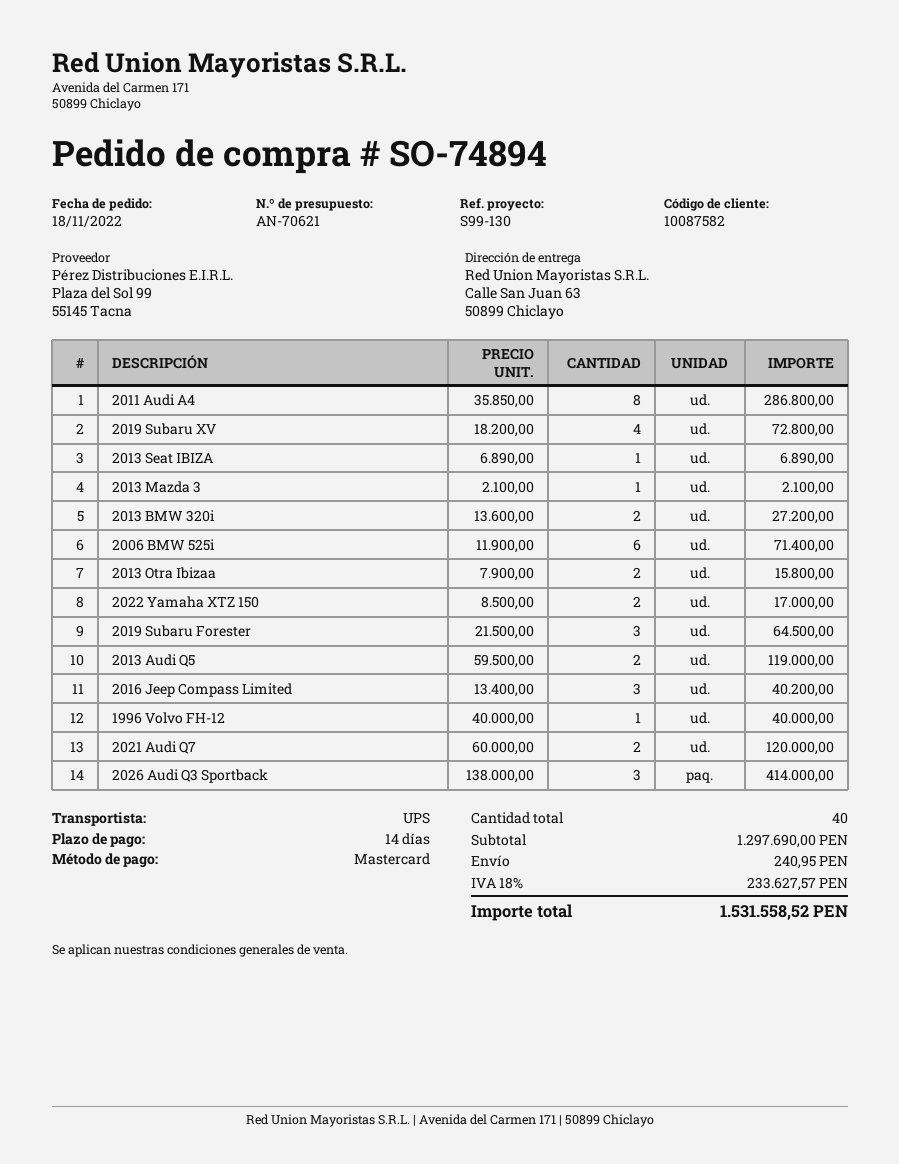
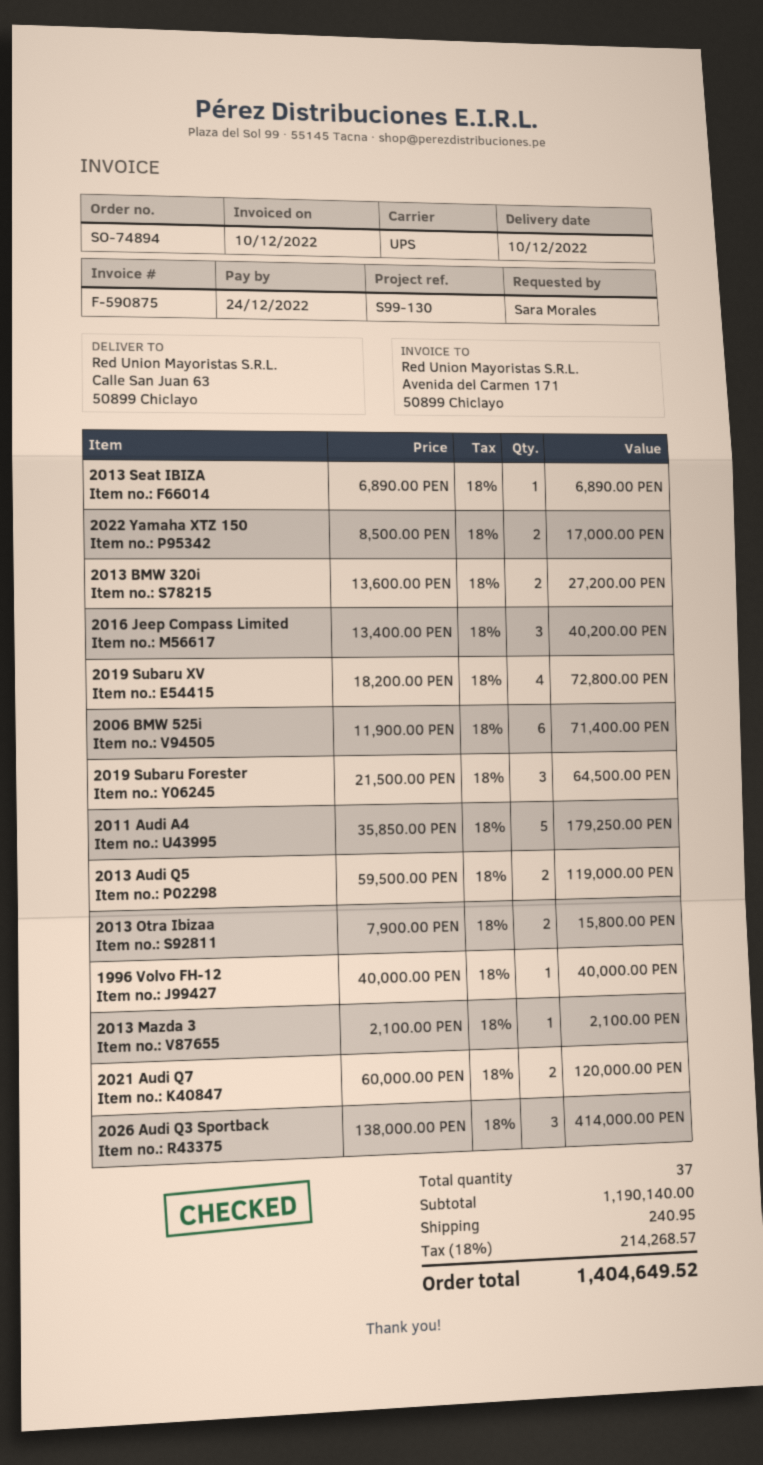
2011 Audi A4: 8 x 35850.00 = 286800.00 -> 5 x 35850.00 = 179250.00
total quantity: 40 -> 37
subtotal: 1297690.00 -> 1190140.00
tax: 18% = 233627.57 -> 18% = 214268.57
total: 1531558.52 -> 1404649.52

